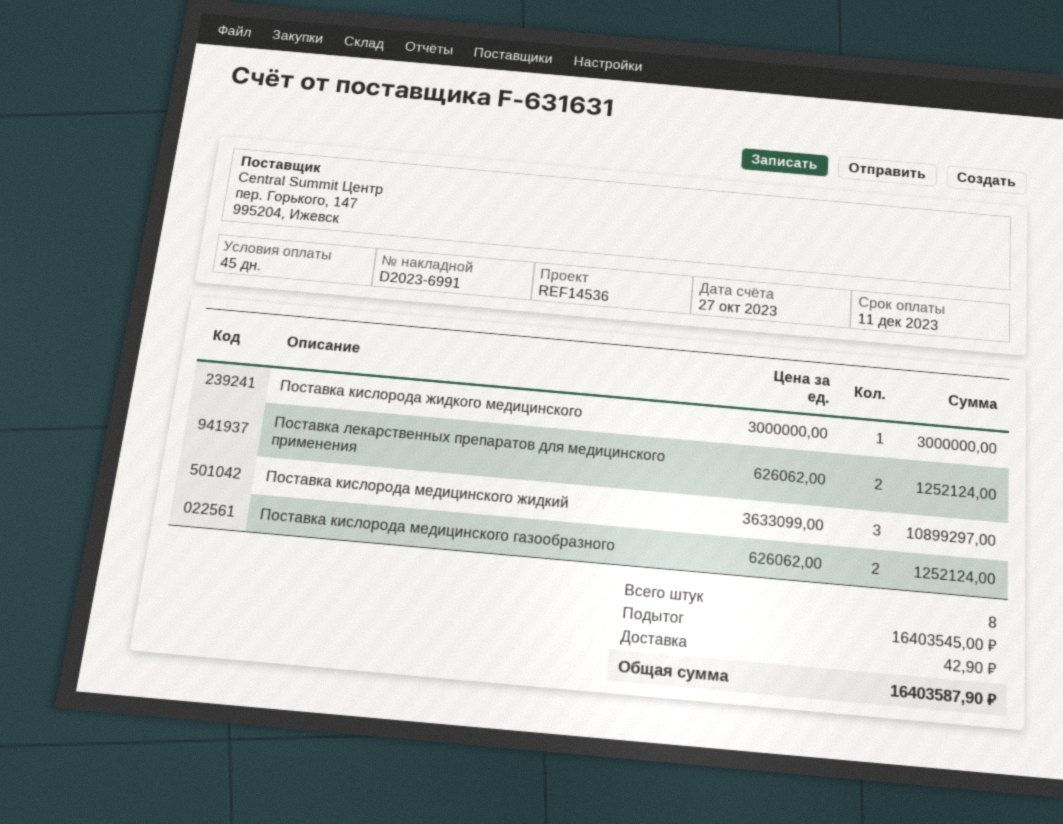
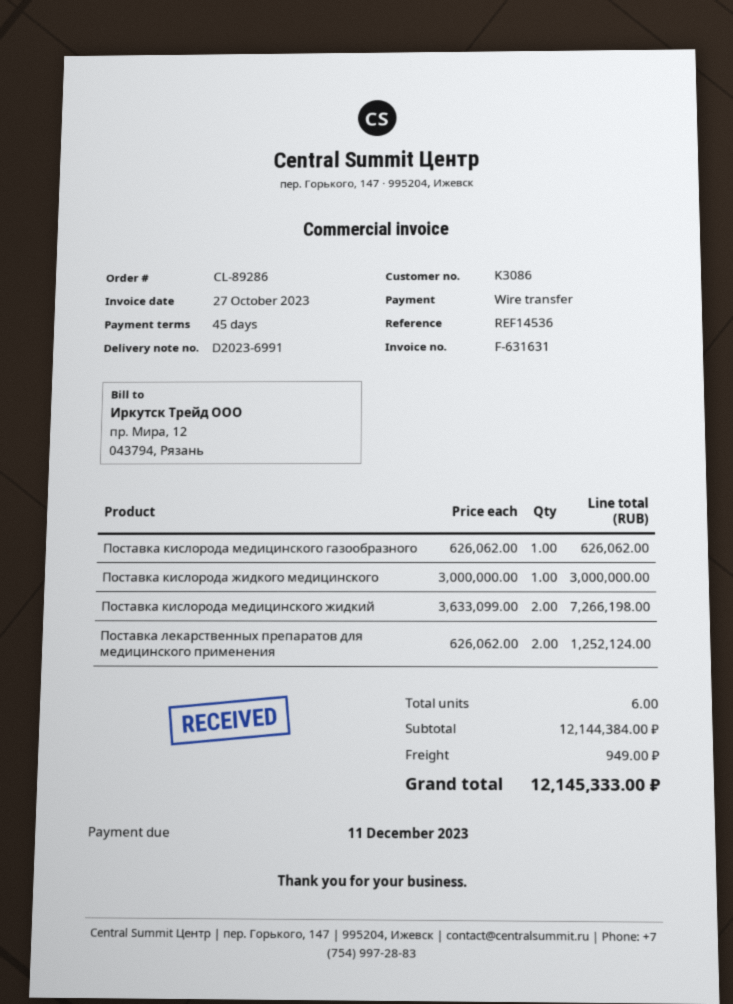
Поставка кислорода медицинского жидкий: 3 x 3633099.00 = 10899297.00 -> 2 x 3633099.00 = 7266198.00
Поставка кислорода медицинского газообразного: 2 x 626062.00 = 1252124.00 -> 1 x 626062.00 = 626062.00
total quantity: 8 -> 6
subtotal: 16403545.00 -> 12144384.00
shipping: 42.90 -> 949.00
total: 16403587.90 -> 12145333.00

